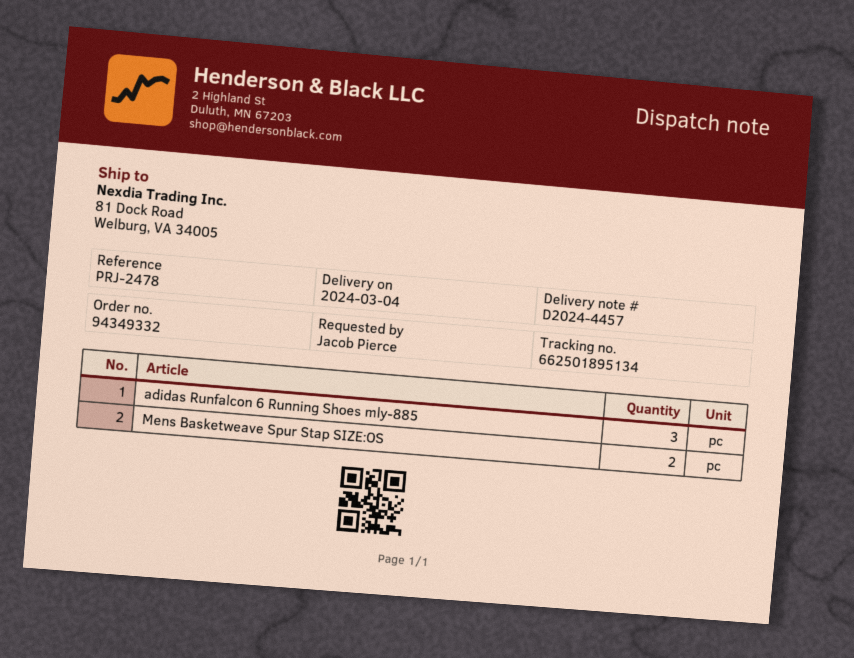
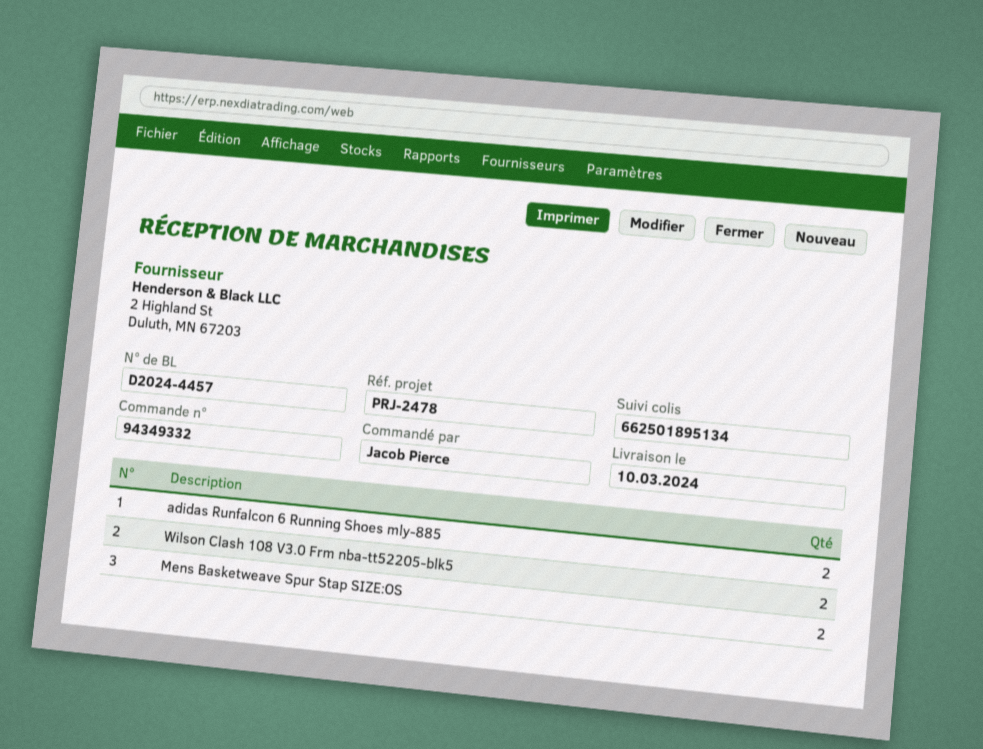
delivery date: 2024-03-04 -> 2024-03-10
adidas Runfalcon 6 Running Shoes mly-885: 3 -> 2
Wilson Clash 108 V3.0 Frm nba-tt52205-blk5: none -> 2

